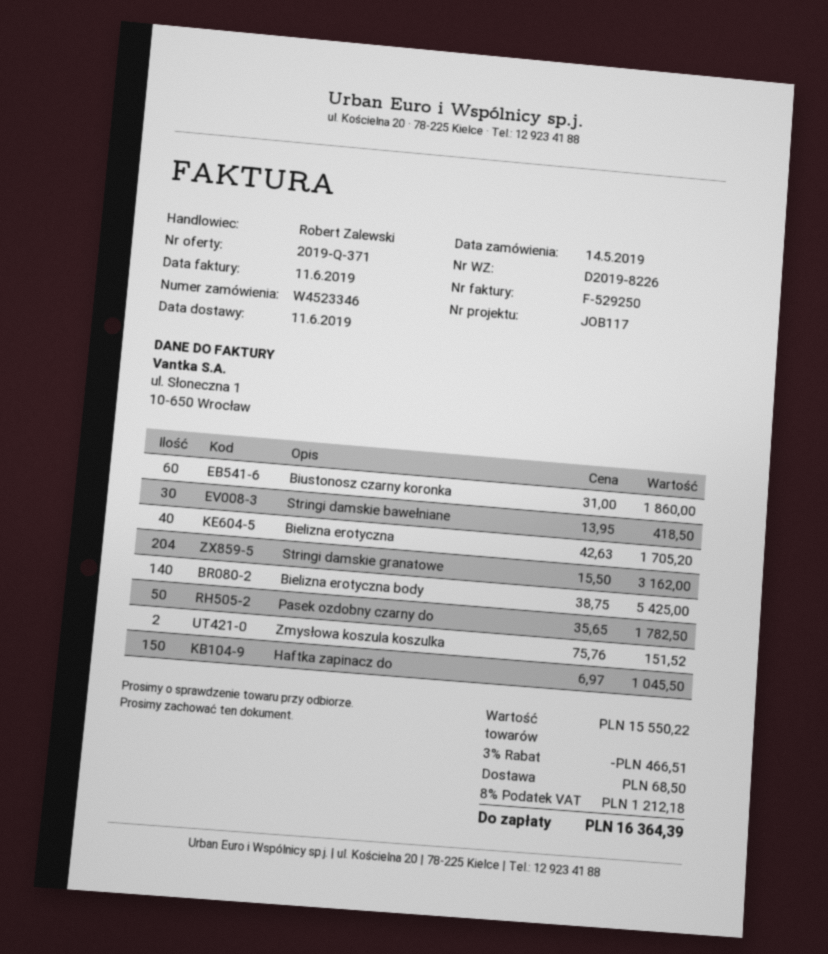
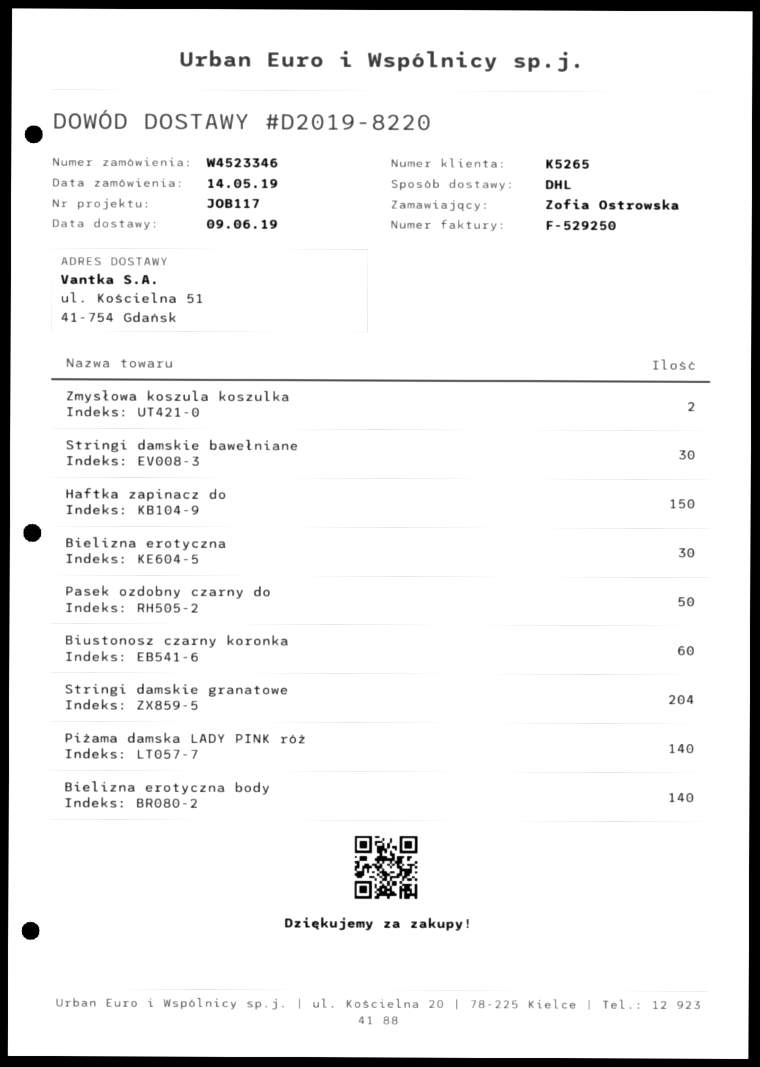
delivery note number: D2019-8226 -> D2019-8220
delivery date: 2019-06-11 -> 2019-06-09
Bielizna erotyczna: 40 -> 30
Piżama damska LADY PINK róż: none -> 140

